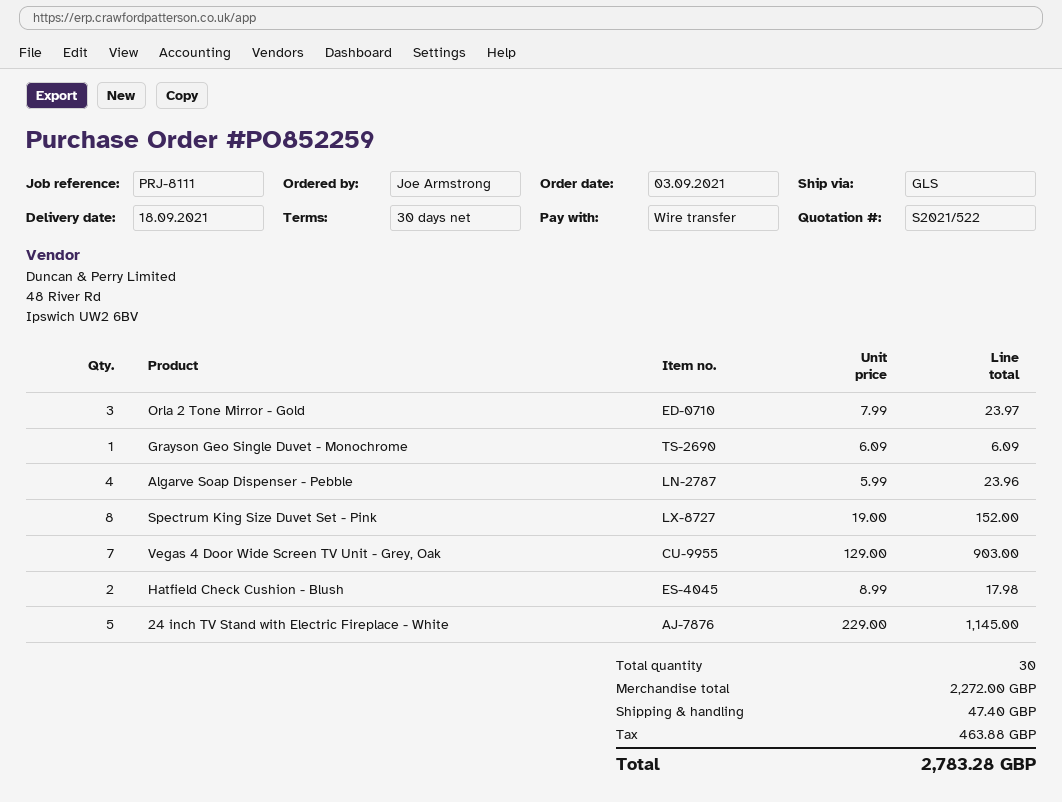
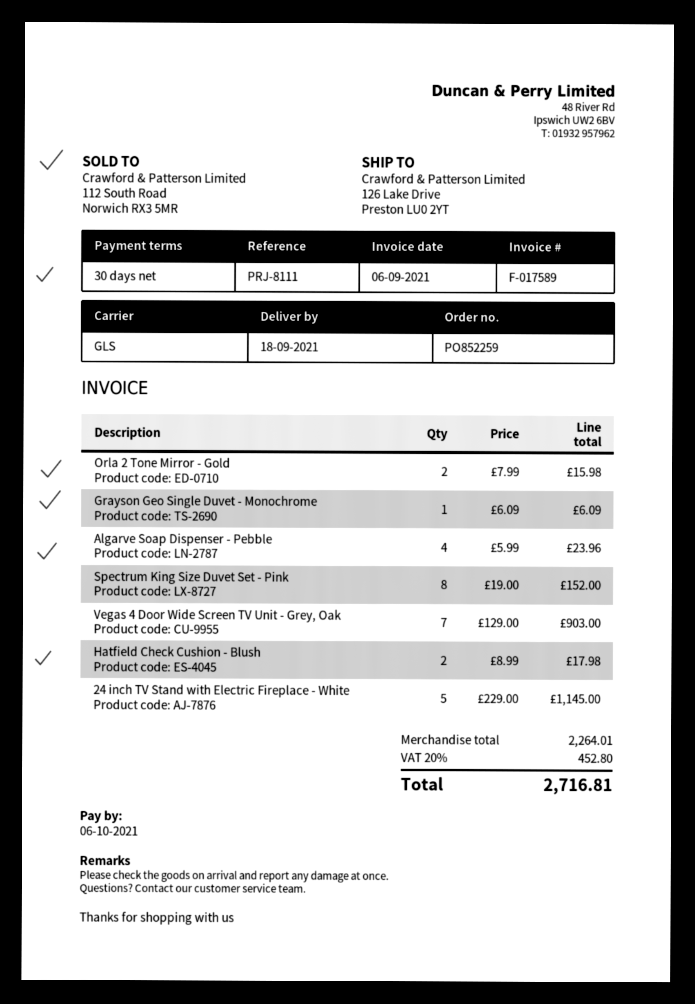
Orla 2 Tone Mirror - Gold: 3 x 7.99 = 23.97 -> 2 x 7.99 = 15.98
subtotal: 2272.00 -> 2264.01
shipping: 47.40 -> none
tax: 463.88 -> 452.80
total: 2783.28 -> 2716.81

